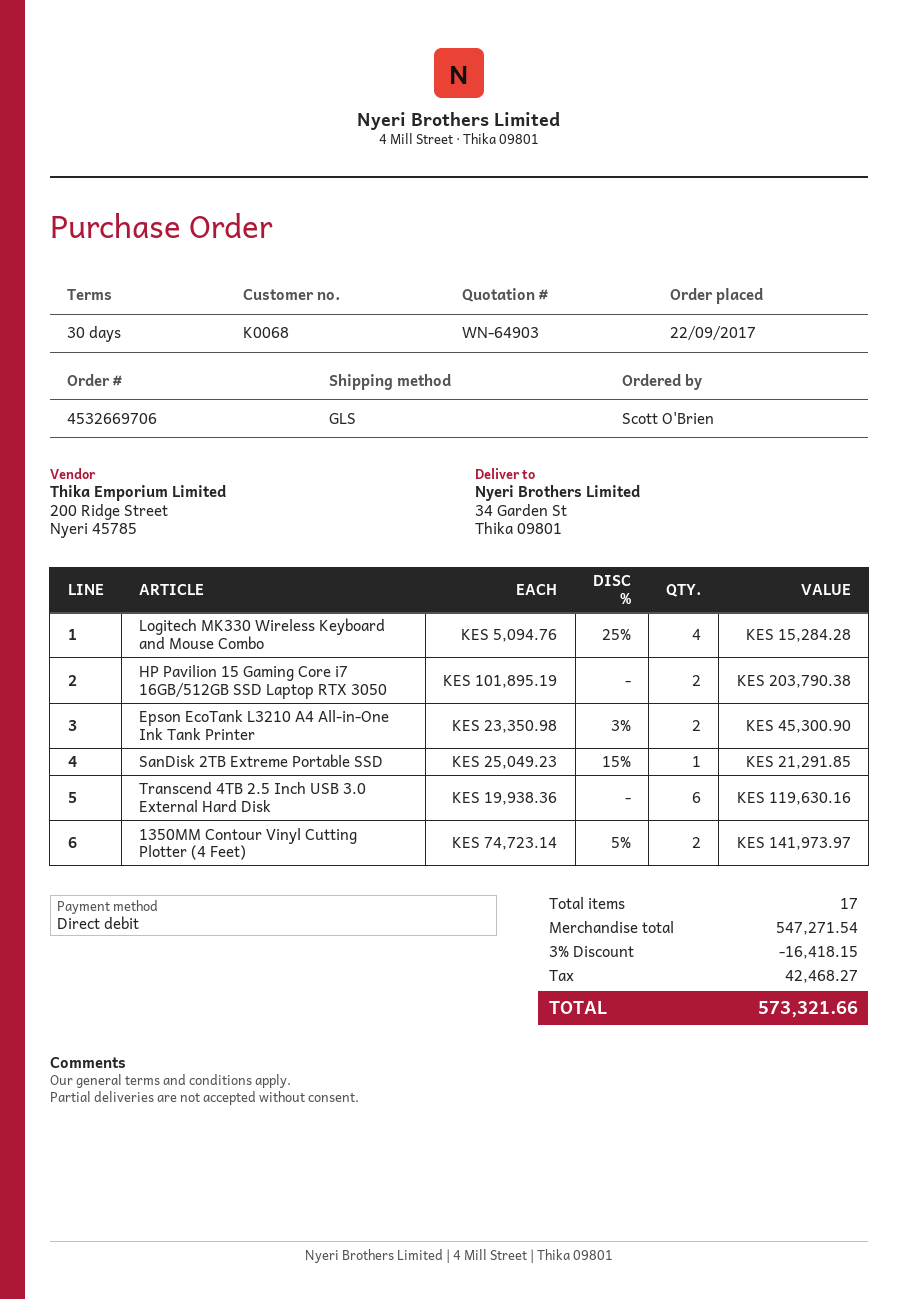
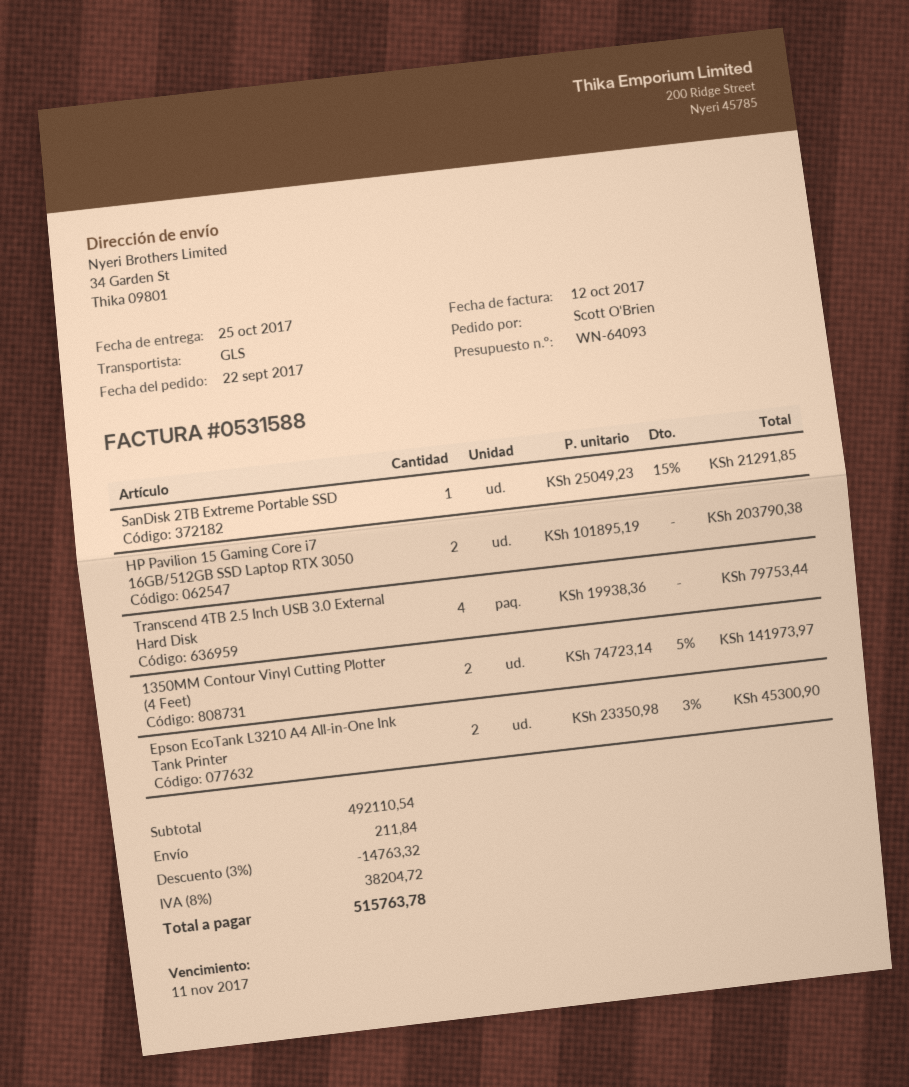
quote number: WN-64903 -> WN-64093
Logitech MK330 Wireless Keyboard and Mouse Combo: 4 x 5094.76 - 25% = 15284.28 -> none
Transcend 4TB 2.5 Inch USB 3.0 External Hard Disk: 6 x 19938.36 = 119630.16 -> 4 x 19938.36 = 79753.44
subtotal: 547271.54 -> 492110.54
discount: 3% = 16418.15 -> 3% = 14763.32
shipping: none -> 211.84
tax: 42468.27 -> 38204.72
total: 573321.66 -> 515763.78

